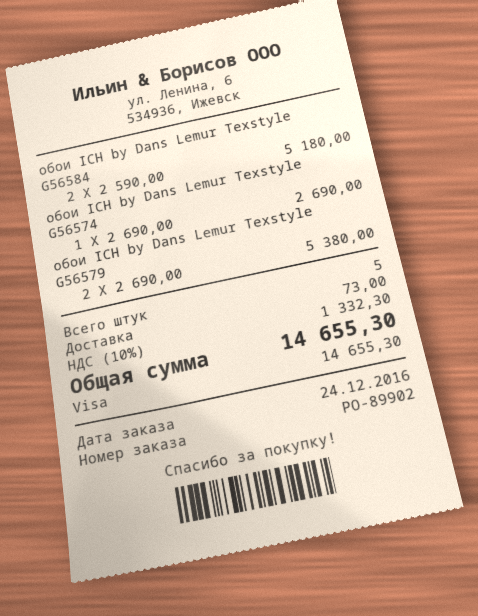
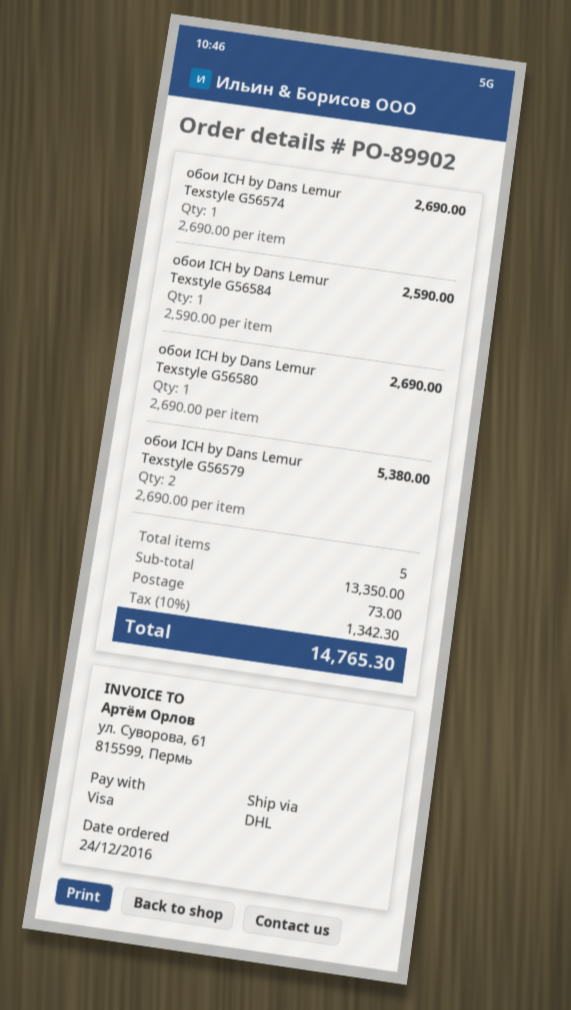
обои ICH by Dans Lemur Texstyle G56584: 2 x 2590.00 = 5180.00 -> 1 x 2590.00 = 2590.00
обои ICH by Dans Lemur Texstyle G56580: none -> 1 x 2690.00 = 2690.00
tax: 10% = 1332.30 -> 10% = 1342.30
total: 14655.30 -> 14765.30

